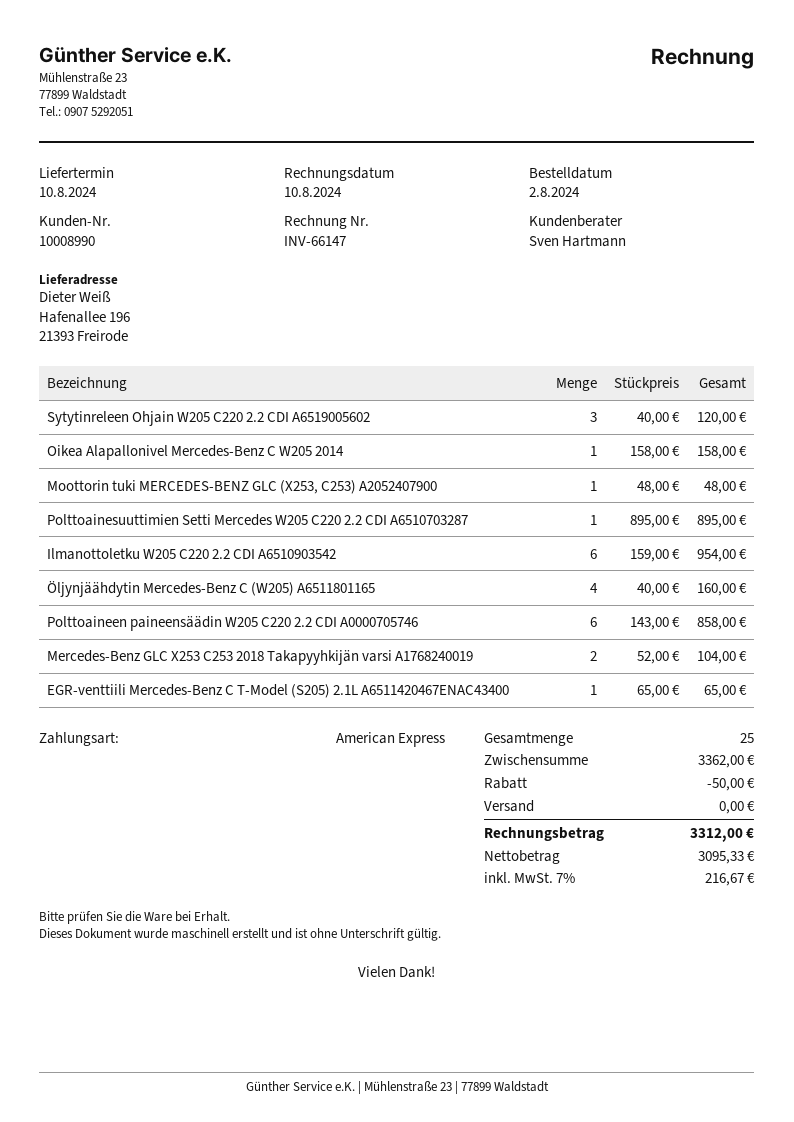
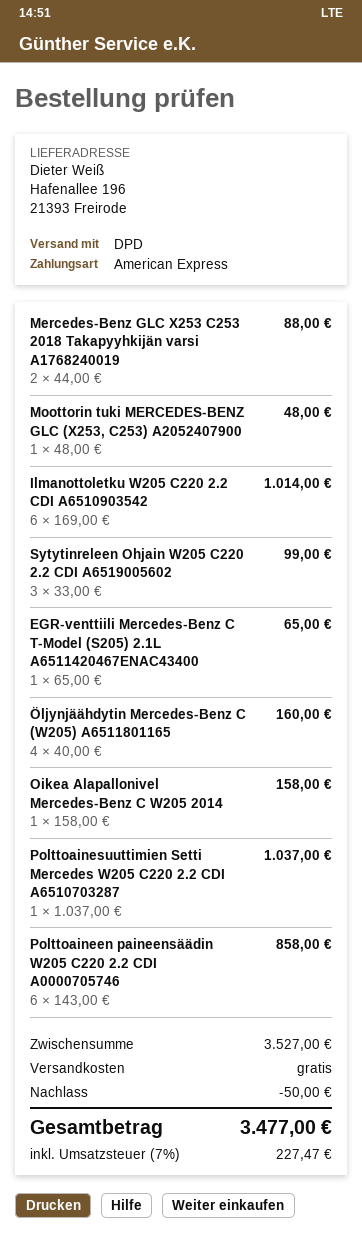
Sytytinreleen Ohjain W205 C220 2.2 CDI A6519005602: 3 x 40.00 = 120.00 -> 3 x 33.00 = 99.00
Polttoainesuuttimien Setti Mercedes W205 C220 2.2 CDI A6510703287: 1 x 895.00 = 895.00 -> 1 x 1037.00 = 1037.00
Ilmanottoletku W205 C220 2.2 CDI A6510903542: 6 x 159.00 = 954.00 -> 6 x 169.00 = 1014.00
Mercedes-Benz GLC X253 C253 2018 Takapyyhkijän varsi A1768240019: 2 x 52.00 = 104.00 -> 2 x 44.00 = 88.00
subtotal: 3362.00 -> 3527.00
tax: 7% = 216.67 -> 7% = 227.47
total: 3312.00 -> 3477.00

